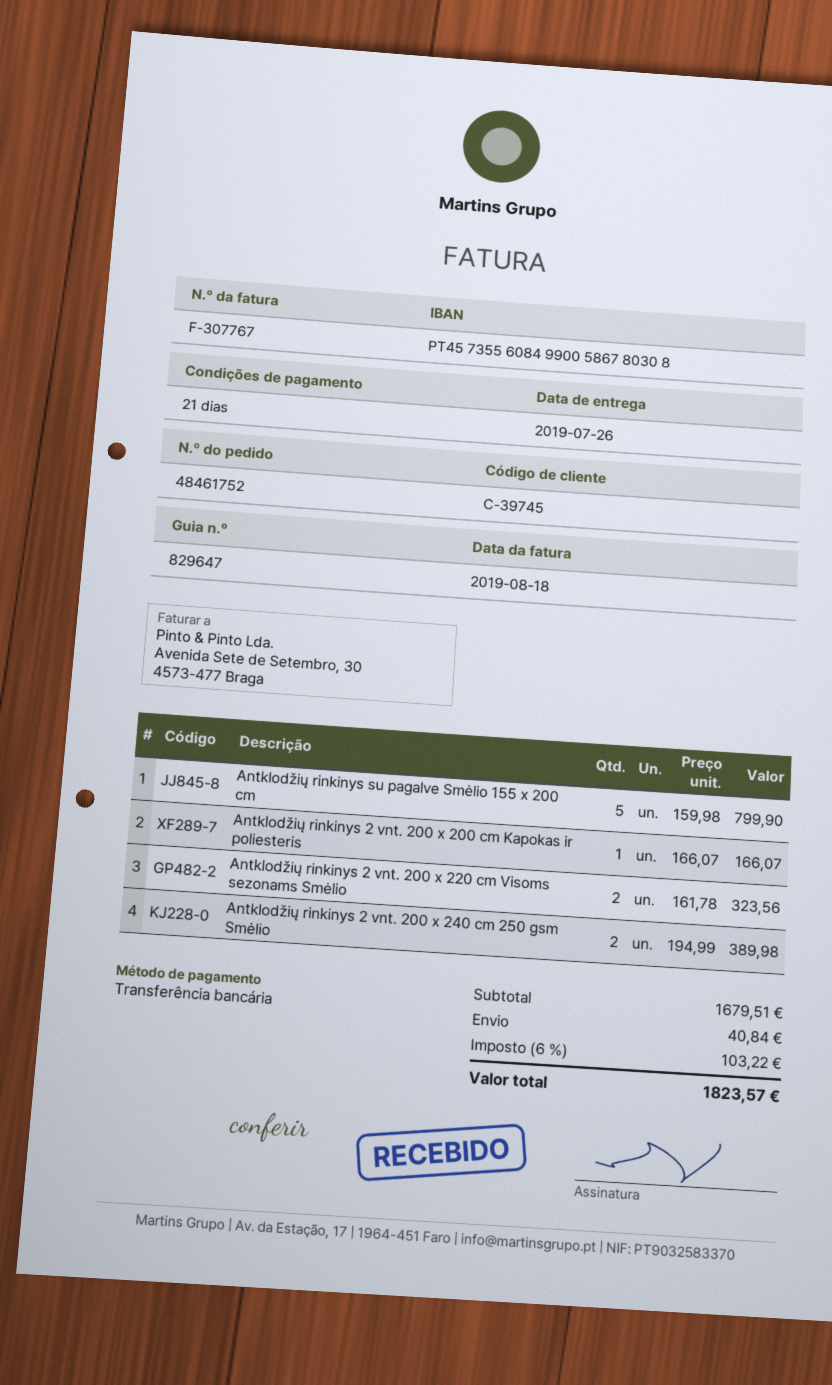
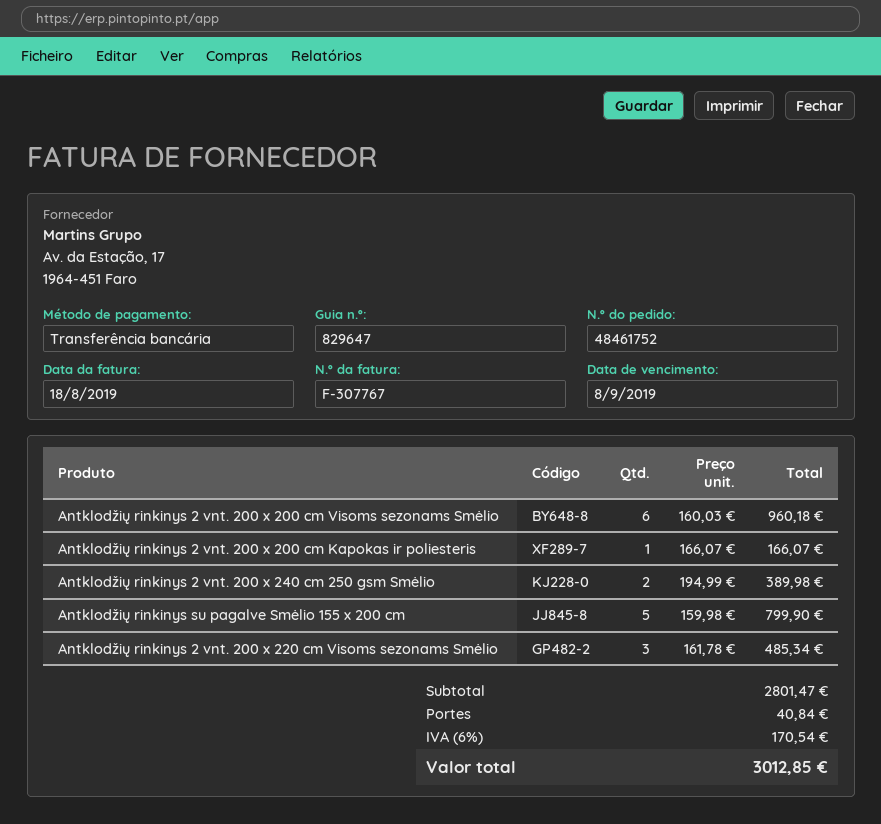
Antklodžių rinkinys 2 vnt. 200 x 220 cm Visoms sezonams Smėlio: 2 x 161.78 = 323.56 -> 3 x 161.78 = 485.34
Antklodžių rinkinys 2 vnt. 200 x 200 cm Visoms sezonams Smėlio: none -> 6 x 160.03 = 960.18
subtotal: 1679.51 -> 2801.47
tax: 6% = 103.22 -> 6% = 170.54
total: 1823.57 -> 3012.85

